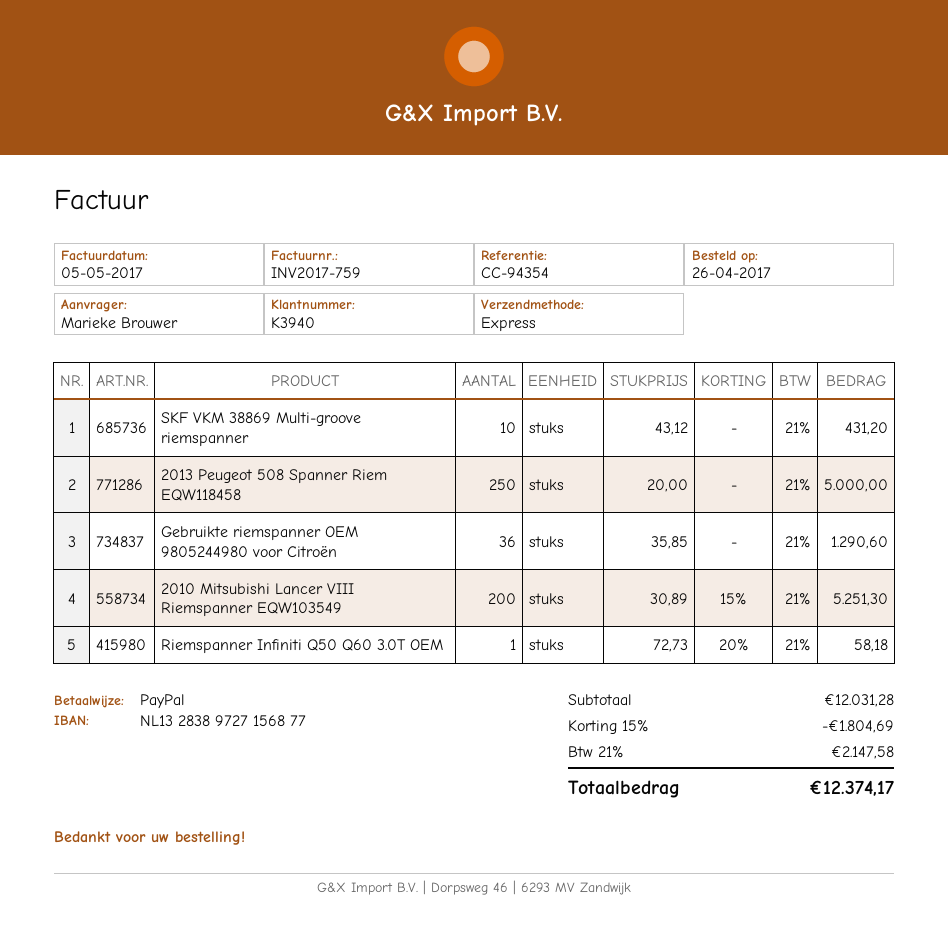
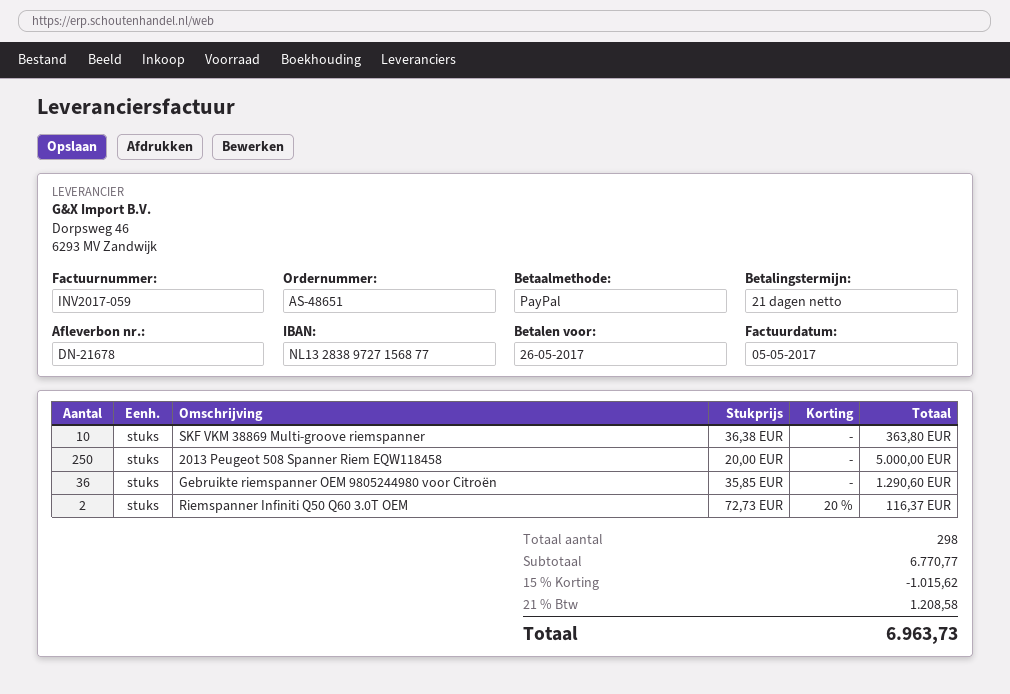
invoice number: INV2017-759 -> INV2017-059
SKF VKM 38869 Multi-groove riemspanner: 10 x 43.12 = 431.20 -> 10 x 36.38 = 363.80
2010 Mitsubishi Lancer VIII Riemspanner EQW103549: 200 x 30.89 - 15% = 5251.30 -> none
Riemspanner Infiniti Q50 Q60 3.0T OEM: 1 x 72.73 - 20% = 58.18 -> 2 x 72.73 - 20% = 116.37
subtotal: 12031.28 -> 6770.77
discount: 15% = 1804.69 -> 15% = 1015.62
tax: 21% = 2147.58 -> 21% = 1208.58
total: 12374.17 -> 6963.73

